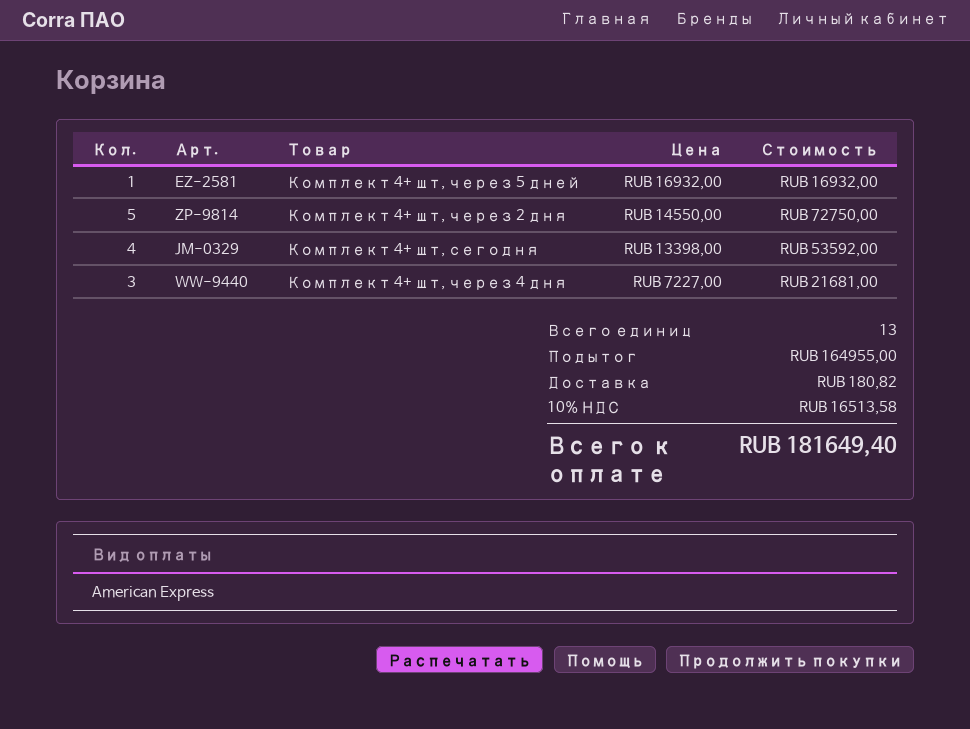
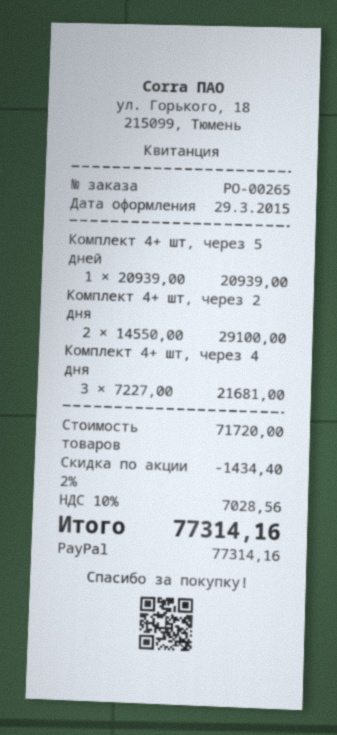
payment method: American Express -> PayPal
Комплект 4+ шт, через 5 дней: 1 x 16932.00 = 16932.00 -> 1 x 20939.00 = 20939.00
Комплект 4+ шт, через 2 дня: 5 x 14550.00 = 72750.00 -> 2 x 14550.00 = 29100.00
Комплект 4+ шт, сегодня: 4 x 13398.00 = 53592.00 -> none
subtotal: 164955.00 -> 71720.00
discount: none -> 2% = 1434.40
shipping: 180.82 -> none
tax: 10% = 16513.58 -> 10% = 7028.56
total: 181649.40 -> 77314.16

